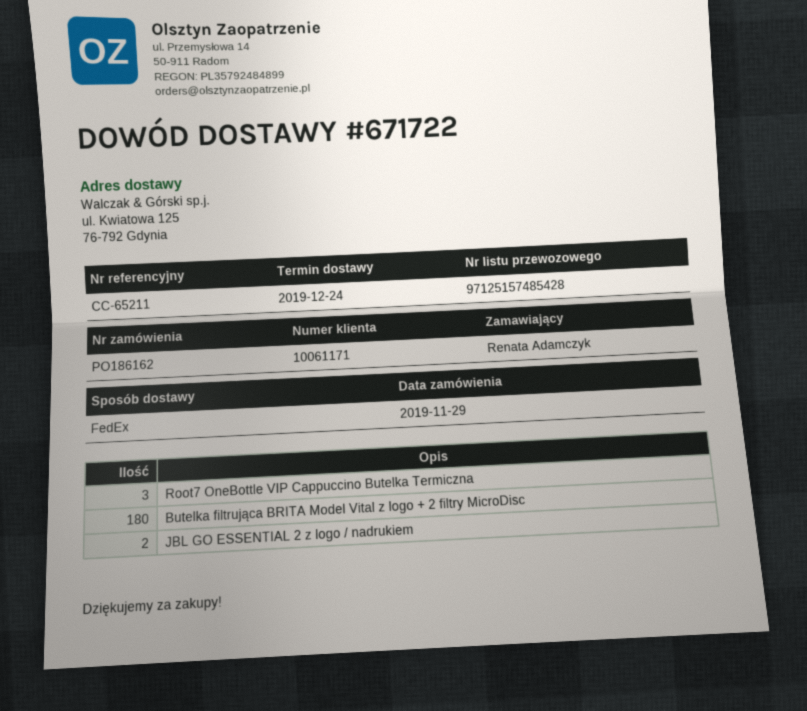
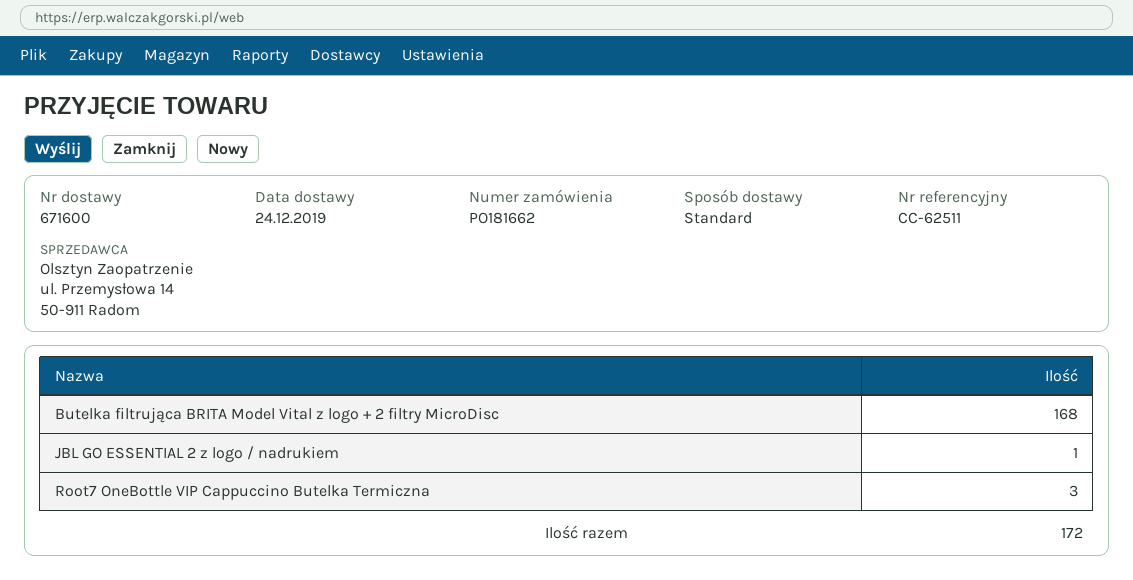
order number: PO186162 -> PO181662
delivery note number: 671722 -> 671600
reference: CC-65211 -> CC-62511
shipping method: FedEx -> standard
Butelka filtrująca BRITA Model Vital z logo + 2 filtry MicroDisc: 180 -> 168
JBL GO ESSENTIAL 2 z logo / nadrukiem: 2 -> 1

